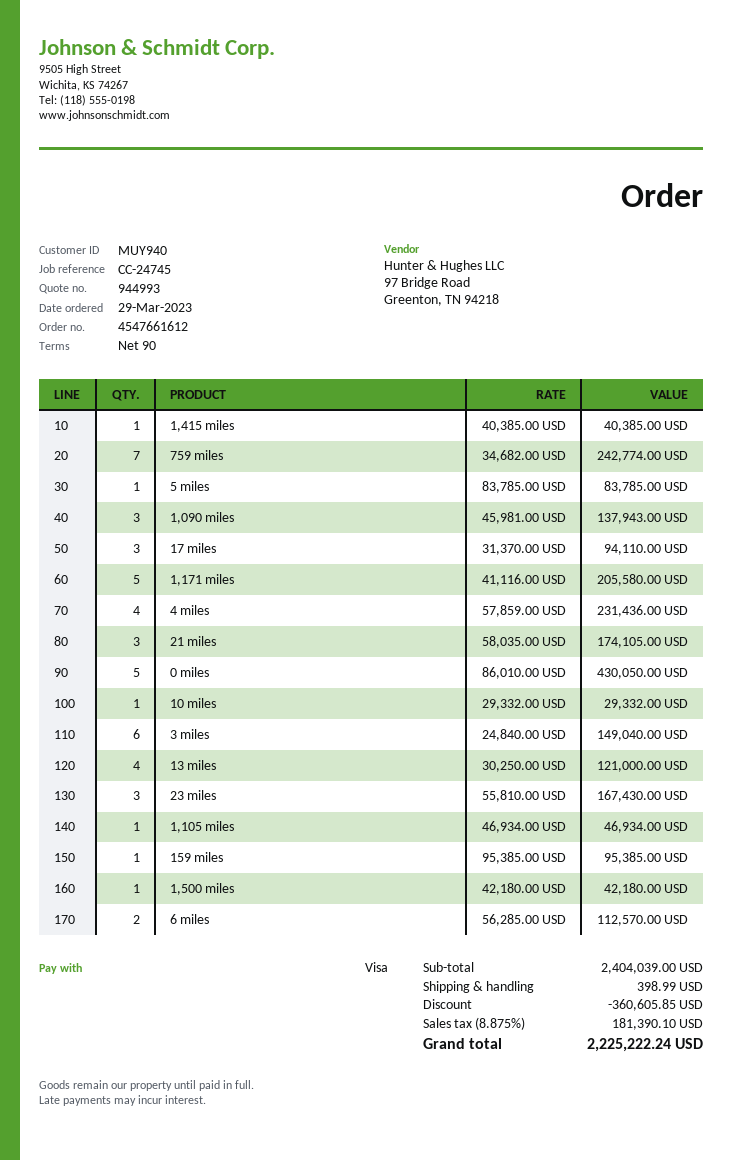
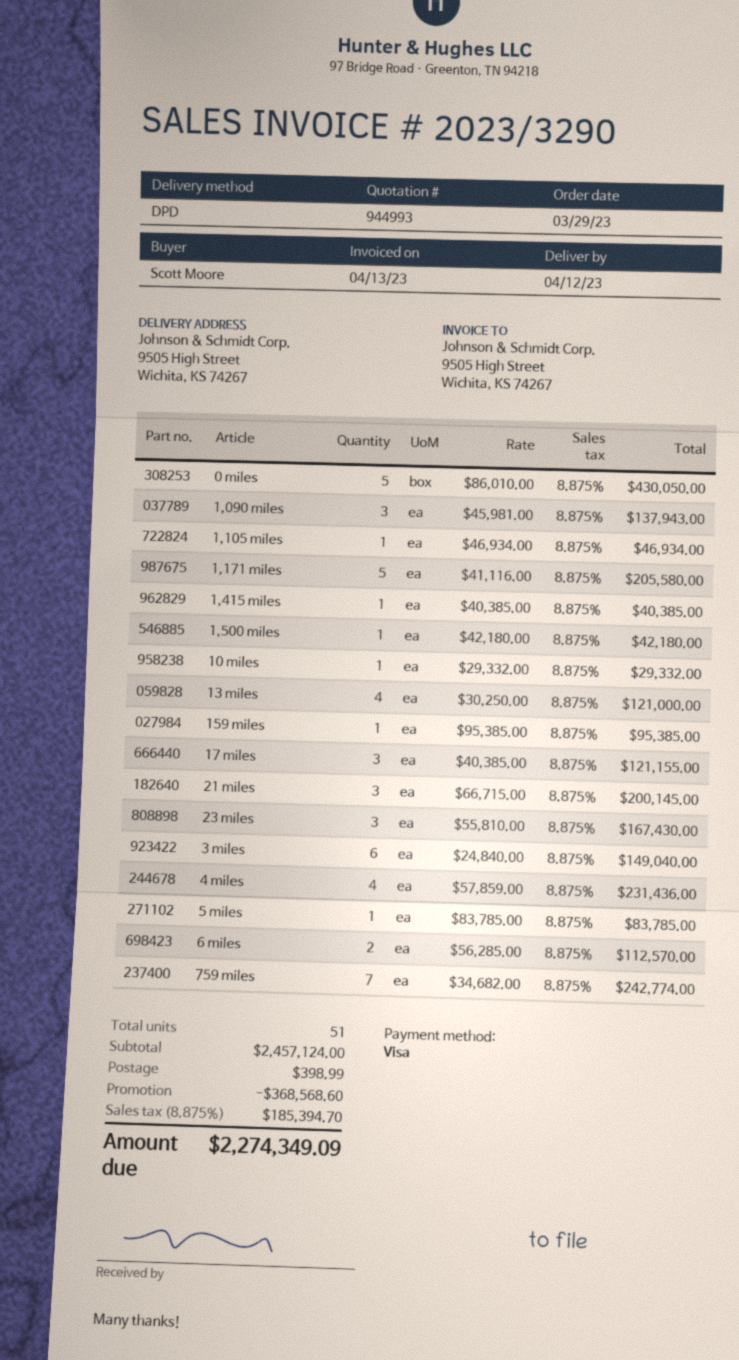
17 miles: 3 x 31370.00 = 94110.00 -> 3 x 40385.00 = 121155.00
21 miles: 3 x 58035.00 = 174105.00 -> 3 x 66715.00 = 200145.00
subtotal: 2404039.00 -> 2457124.00
discount: 360605.85 -> 368568.60
tax: 8.875% = 181390.10 -> 8.875% = 185394.70
total: 2225222.24 -> 2274349.09

